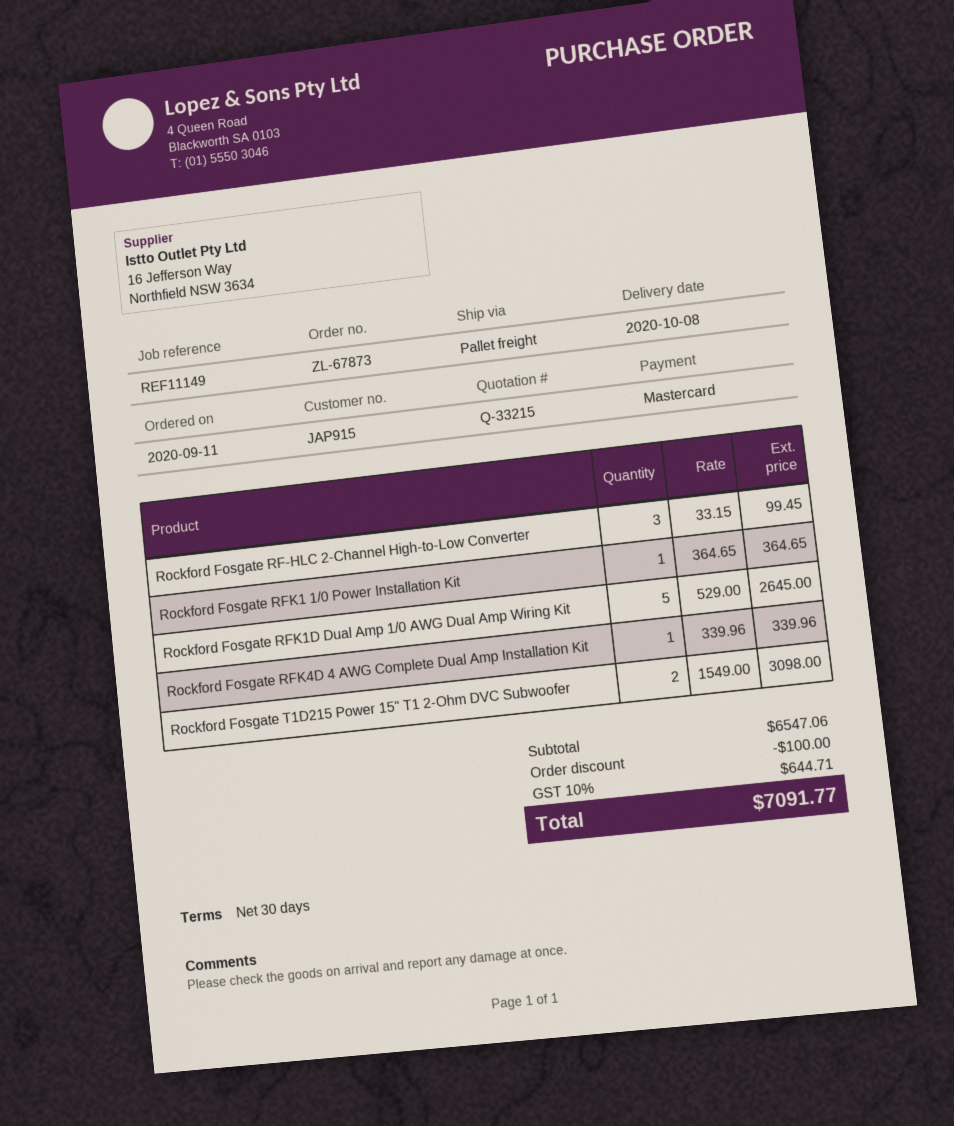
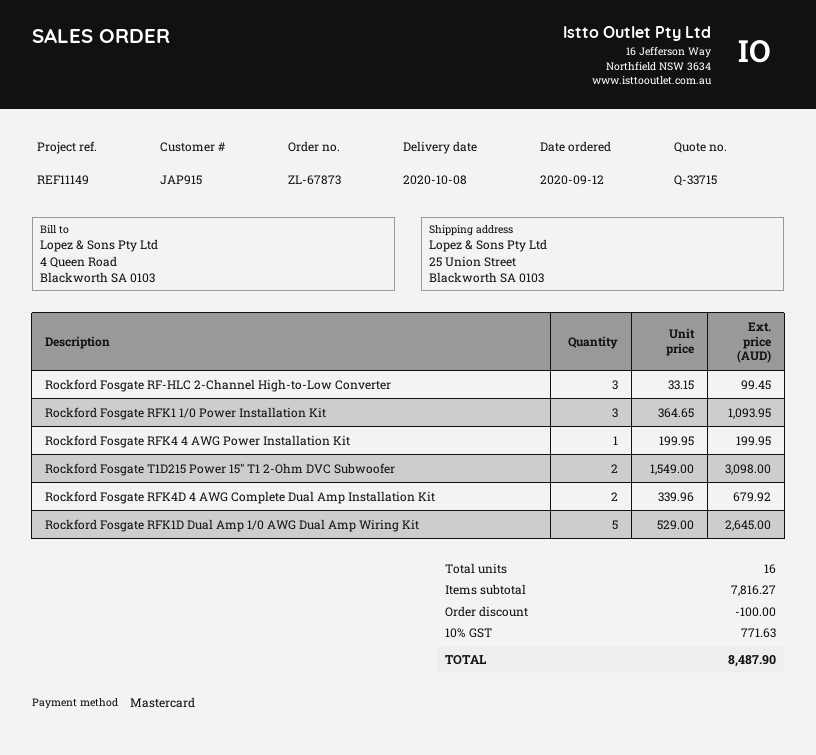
quote number: Q-33215 -> Q-33715
order date: 2020-09-11 -> 2020-09-12
Rockford Fosgate RFK1 1/0 Power Installation Kit: 1 x 364.65 = 364.65 -> 3 x 364.65 = 1093.95
Rockford Fosgate RFK4D 4 AWG Complete Dual Amp Installation Kit: 1 x 339.96 = 339.96 -> 2 x 339.96 = 679.92
Rockford Fosgate RFK4 4 AWG Power Installation Kit: none -> 1 x 199.95 = 199.95
subtotal: 6547.06 -> 7816.27
tax: 10% = 644.71 -> 10% = 771.63
total: 7091.77 -> 8487.90

